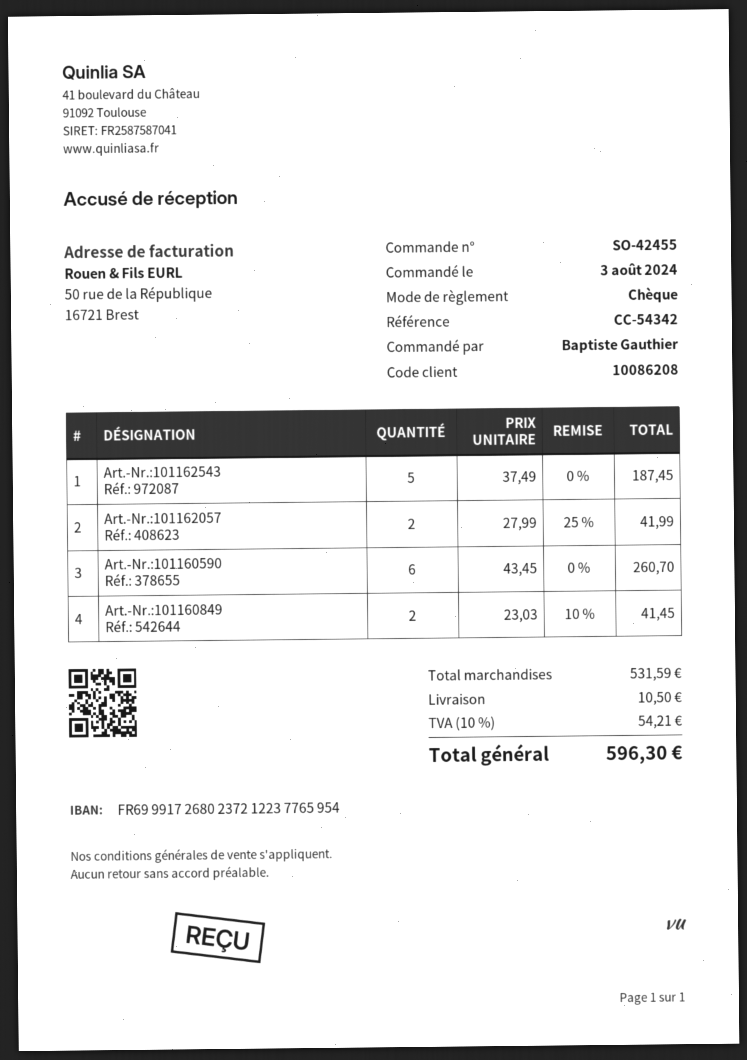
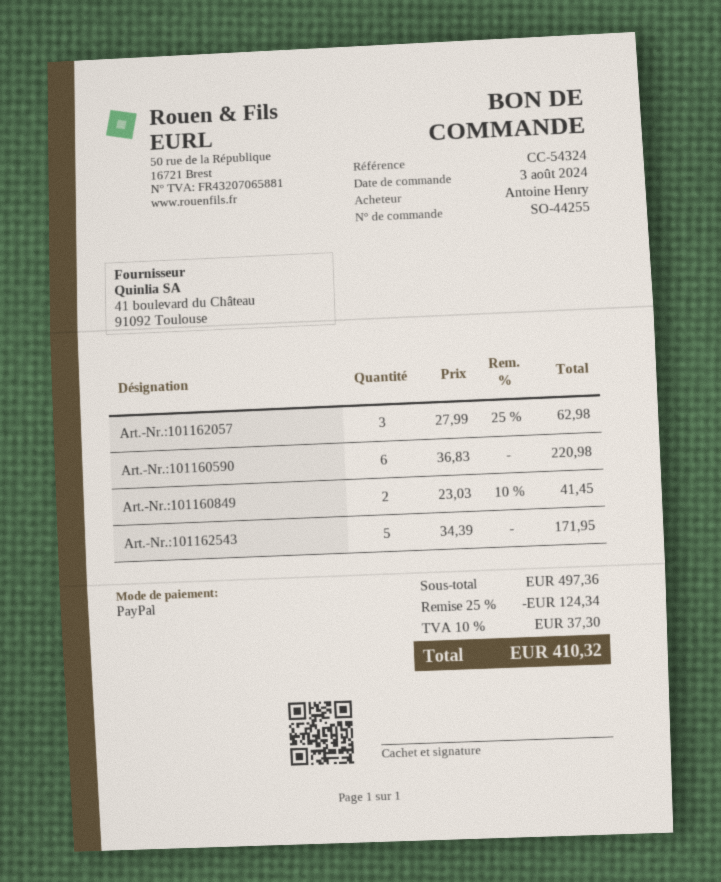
order number: SO-42455 -> SO-44255
reference: CC-54342 -> CC-54324
ordered by: Baptiste Gauthier -> Antoine Henry
payment method: cheque -> PayPal
Art.-Nr.:101162543: 5 x 37.49 = 187.45 -> 5 x 34.39 = 171.95
Art.-Nr.:101162057: 2 x 27.99 - 25% = 41.99 -> 3 x 27.99 - 25% = 62.98
Art.-Nr.:101160590: 6 x 43.45 = 260.70 -> 6 x 36.83 = 220.98
subtotal: 531.59 -> 497.36
discount: none -> 25% = 124.34
shipping: 10.50 -> none
tax: 10% = 54.21 -> 10% = 37.30
total: 596.30 -> 410.32

